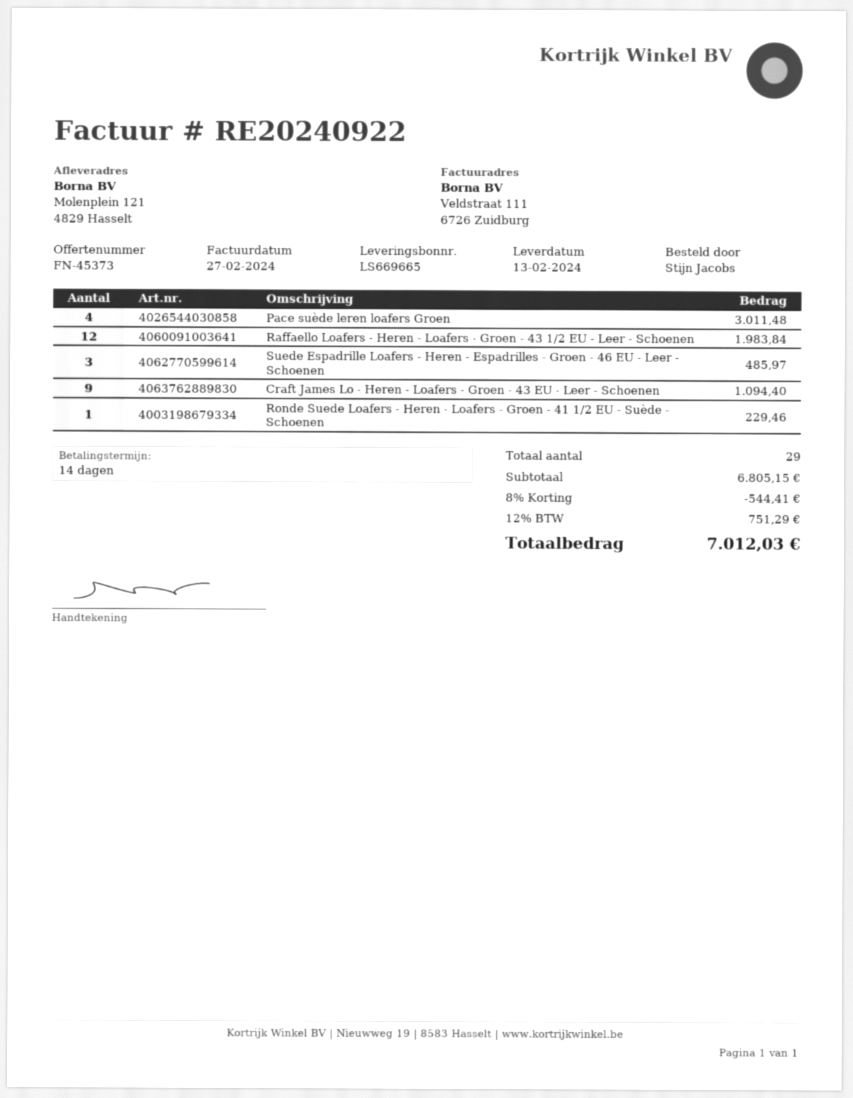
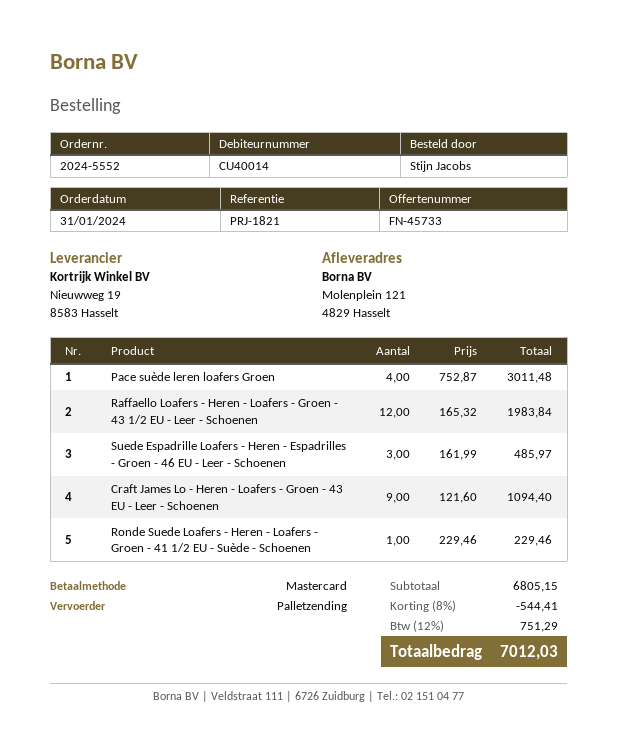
quote number: FN-45373 -> FN-45733

